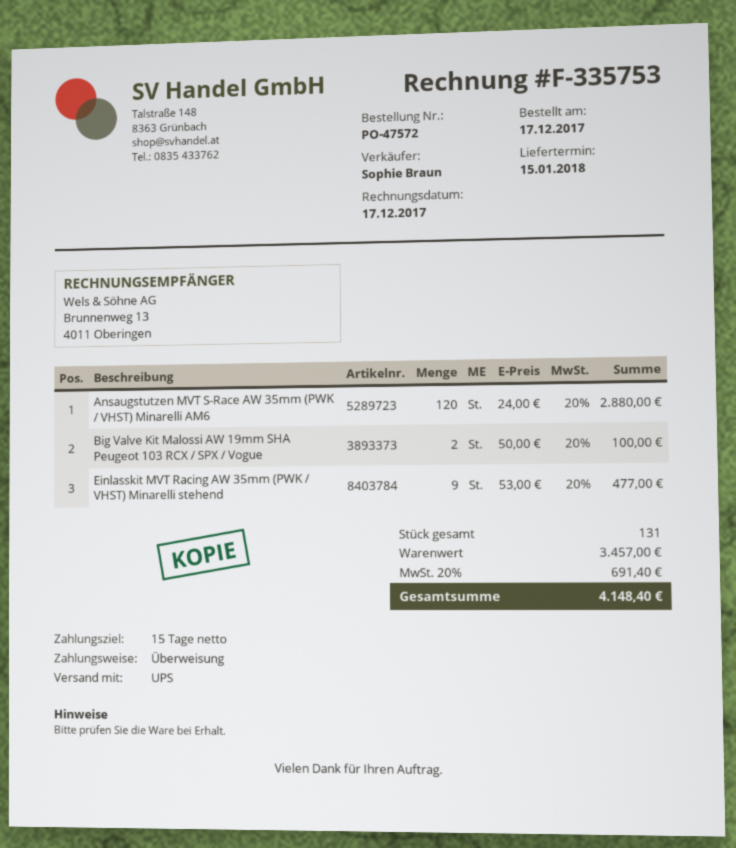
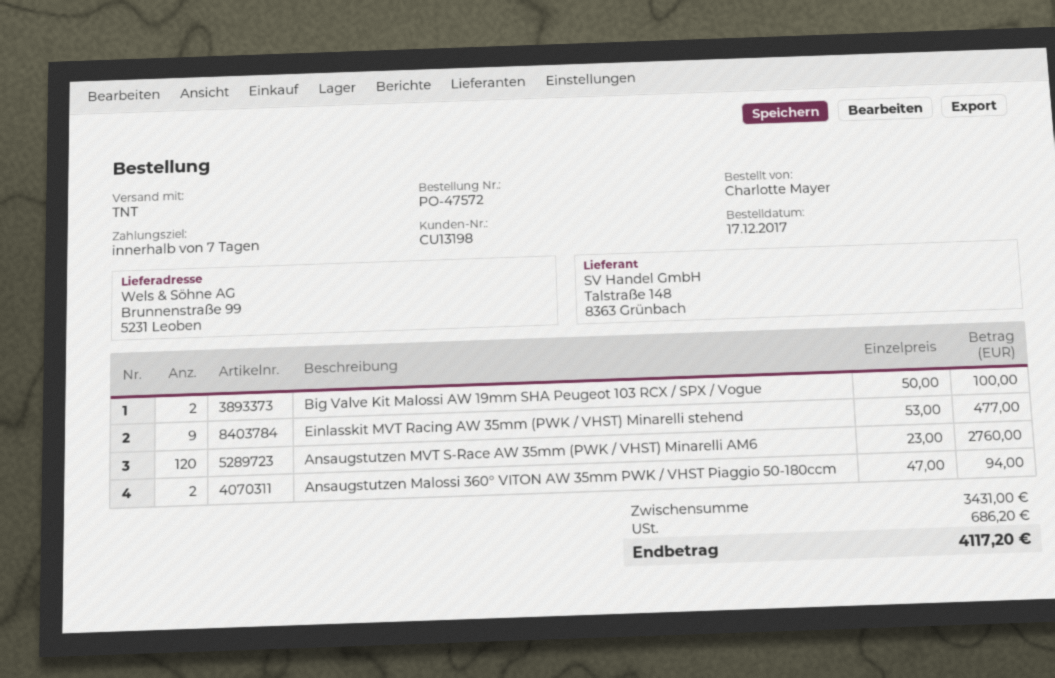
payment terms: 15 days -> 7 days
shipping method: UPS -> TNT
Ansaugstutzen MVT S-Race AW 35mm (PWK / VHST) Minarelli AM6: 120 x 24.00 = 2880.00 -> 120 x 23.00 = 2760.00
Ansaugstutzen Malossi 360° VITON AW 35mm PWK / VHST Piaggio 50-180ccm: none -> 2 x 47.00 = 94.00
subtotal: 3457.00 -> 3431.00
tax: 691.40 -> 686.20
total: 4148.40 -> 4117.20

